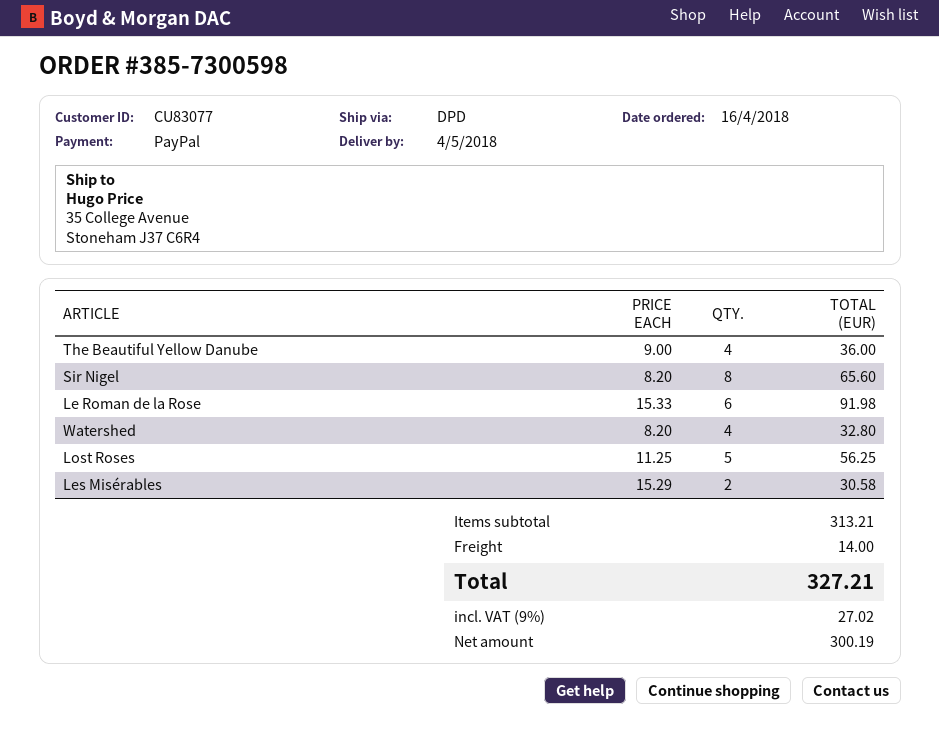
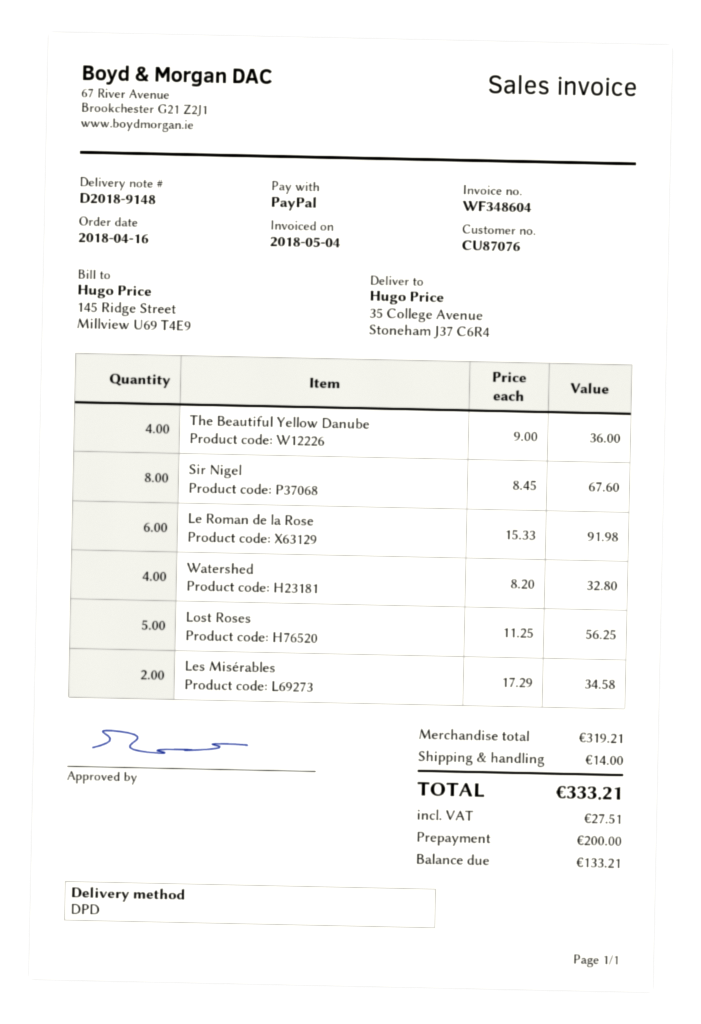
customer number: CU83077 -> CU87076
Sir Nigel: 8 x 8.20 = 65.60 -> 8 x 8.45 = 67.60
Les Misérables: 2 x 15.29 = 30.58 -> 2 x 17.29 = 34.58
subtotal: 313.21 -> 319.21
tax: 27.02 -> 27.51
total: 327.21 -> 333.21

